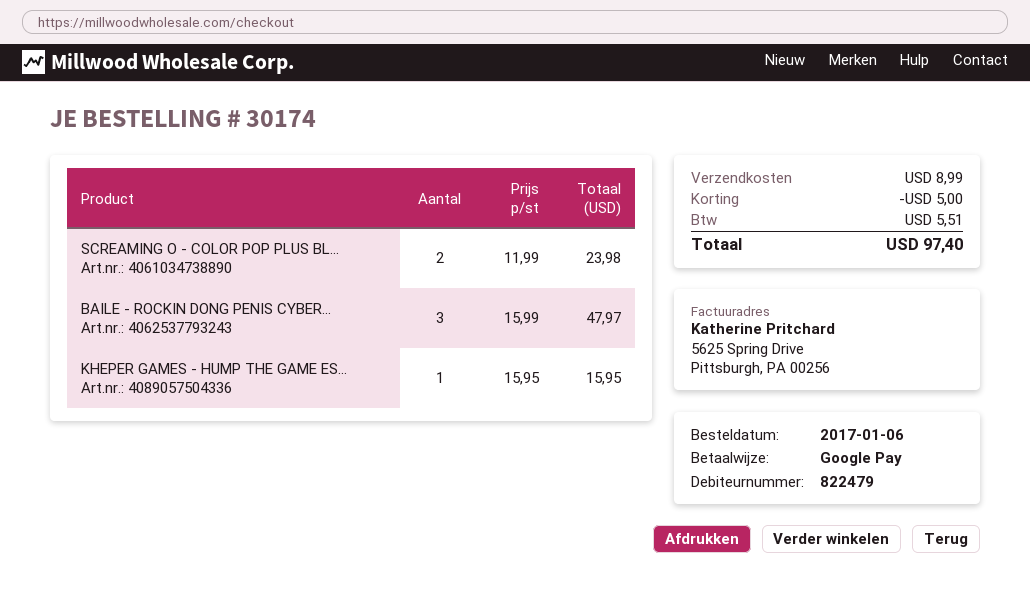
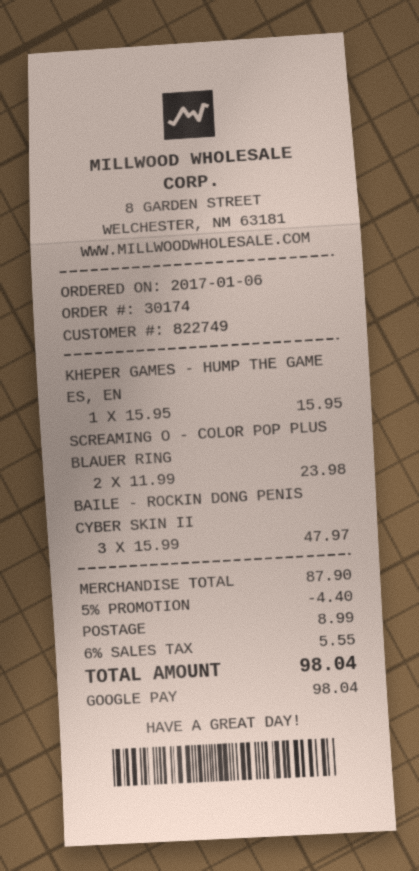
customer number: 822479 -> 822749
discount: 5.00 -> 4.40
tax: 5.51 -> 5.55
total: 97.40 -> 98.04

